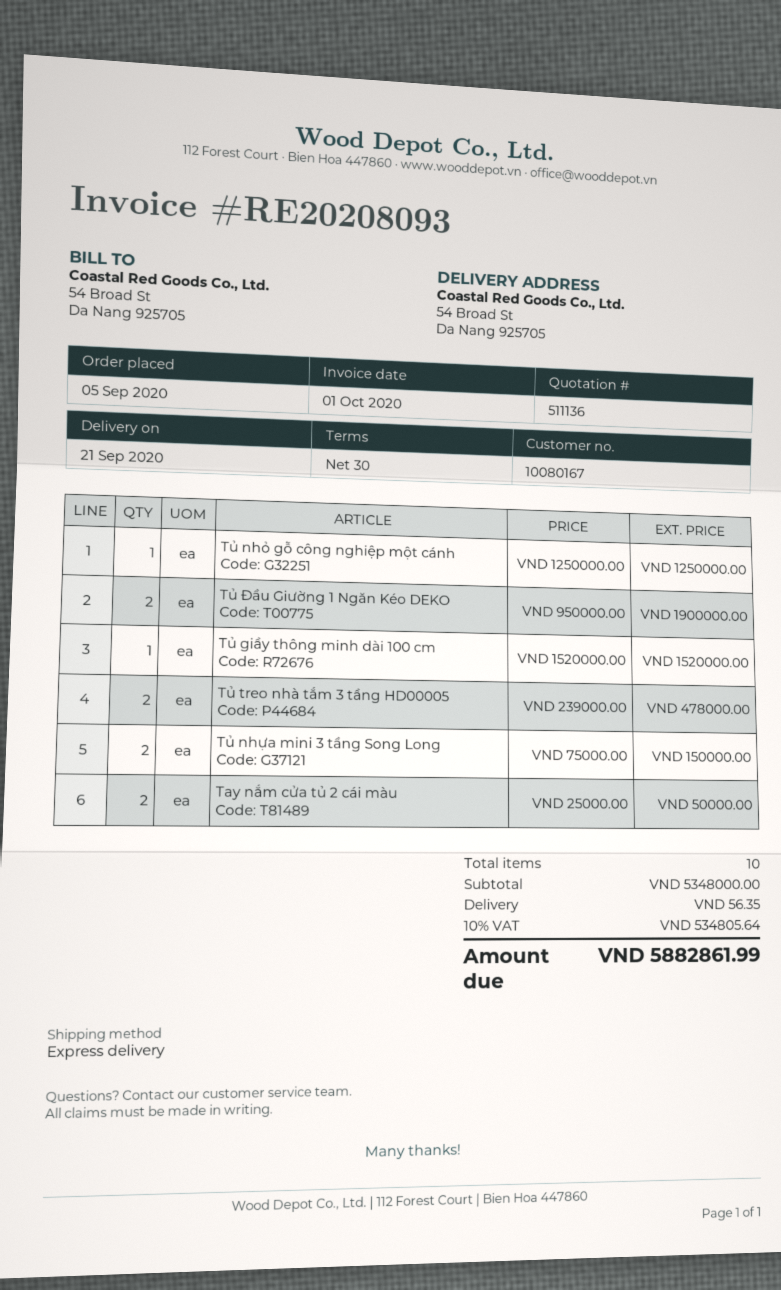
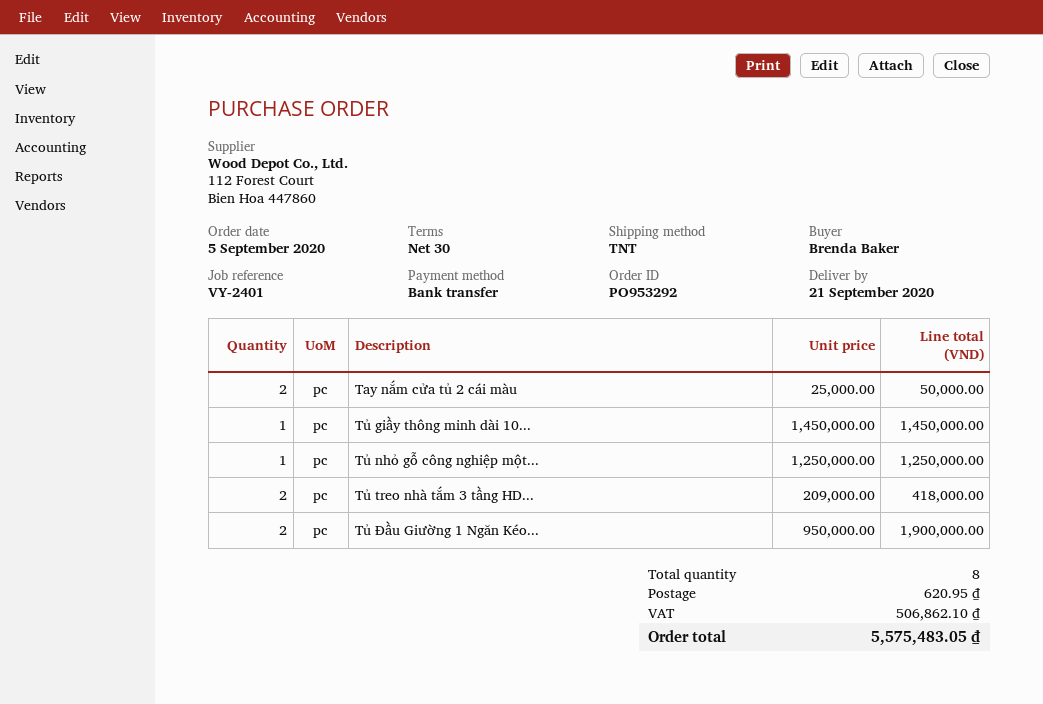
shipping method: express -> TNT
Tủ giầy thông minh dài 100 cm: 1 x 1520000.00 = 1520000.00 -> 1 x 1450000.00 = 1450000.00
Tủ treo nhà tắm 3 tầng HD00005: 2 x 239000.00 = 478000.00 -> 2 x 209000.00 = 418000.00
Tủ nhựa mini 3 tầng Song Long: 2 x 75000.00 = 150000.00 -> none
total quantity: 10 -> 8
shipping: 56.35 -> 620.95
tax: 534805.64 -> 506862.10
total: 5882861.99 -> 5575483.05

